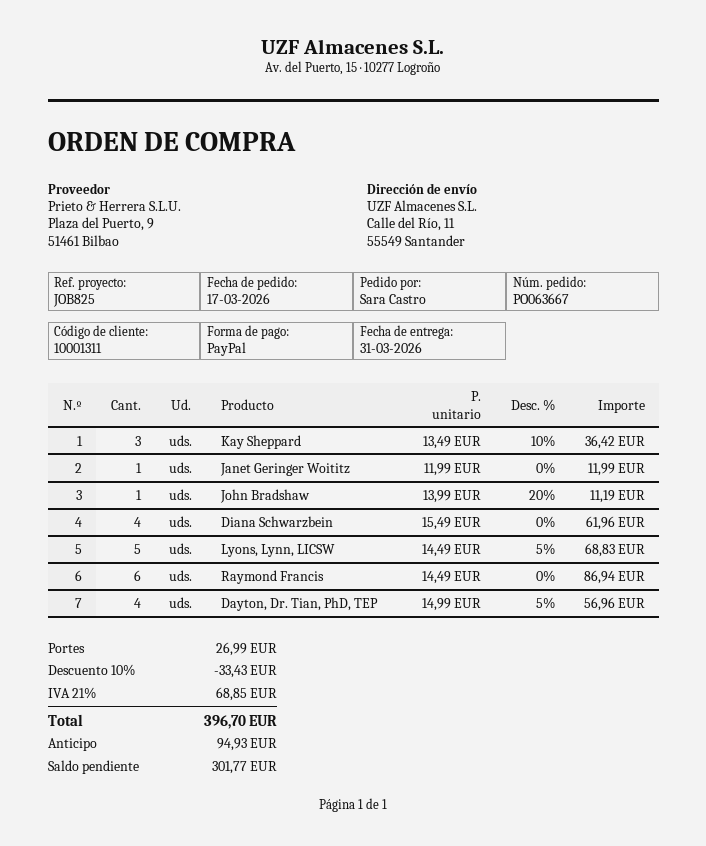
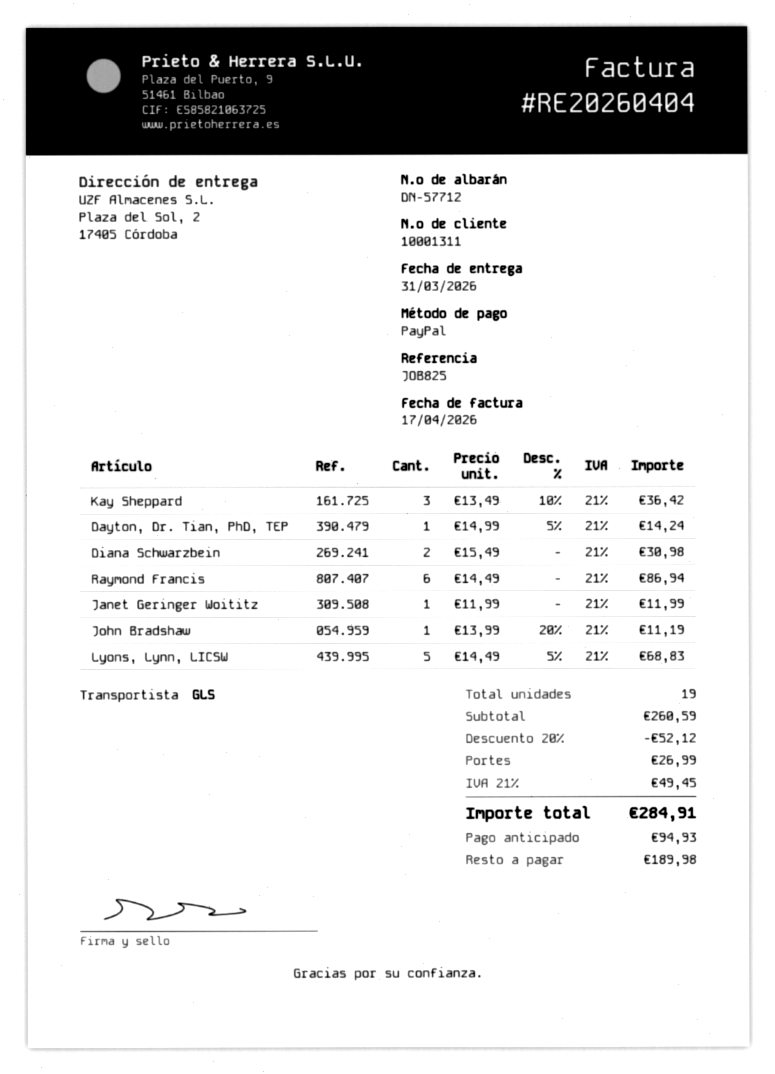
ship to: Calle del Río, 11, 55549 Santander -> Plaza del Sol, 2, 17405 Córdoba
Diana Schwarzbein: 4 x 15.49 = 61.96 -> 2 x 15.49 = 30.98
Dayton, Dr. Tian, PhD, TEP: 4 x 14.99 - 5% = 56.96 -> 1 x 14.99 - 5% = 14.24
discount: 10% = 33.43 -> 20% = 52.12
tax: 21% = 68.85 -> 21% = 49.45
total: 396.70 -> 284.91
balance: 301.77 -> 189.98

